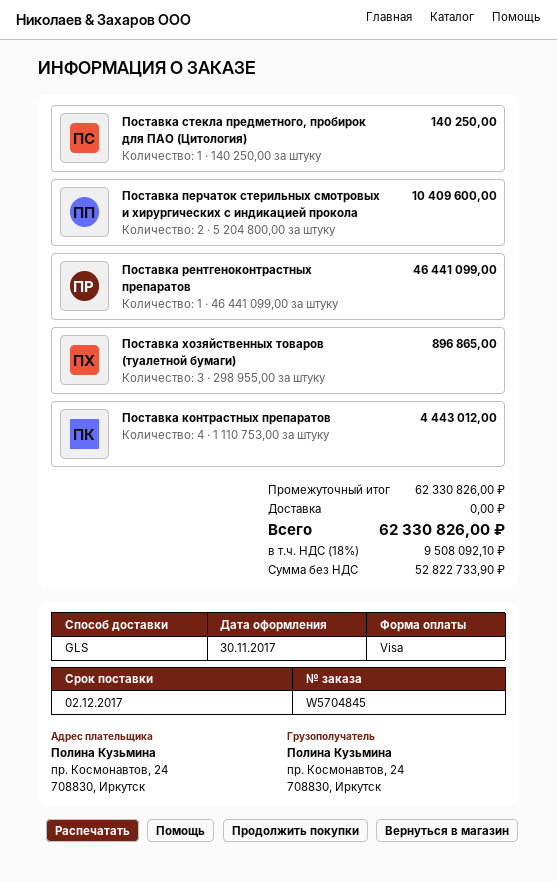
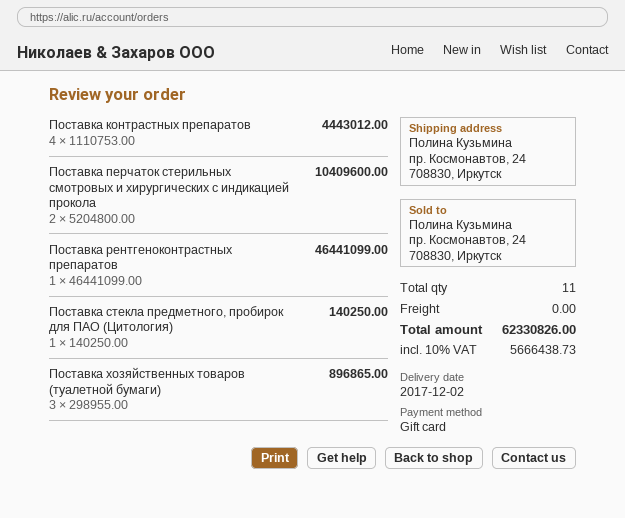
payment method: Visa -> gift card
tax: 18% = 9508092.10 -> 10% = 5666438.73

